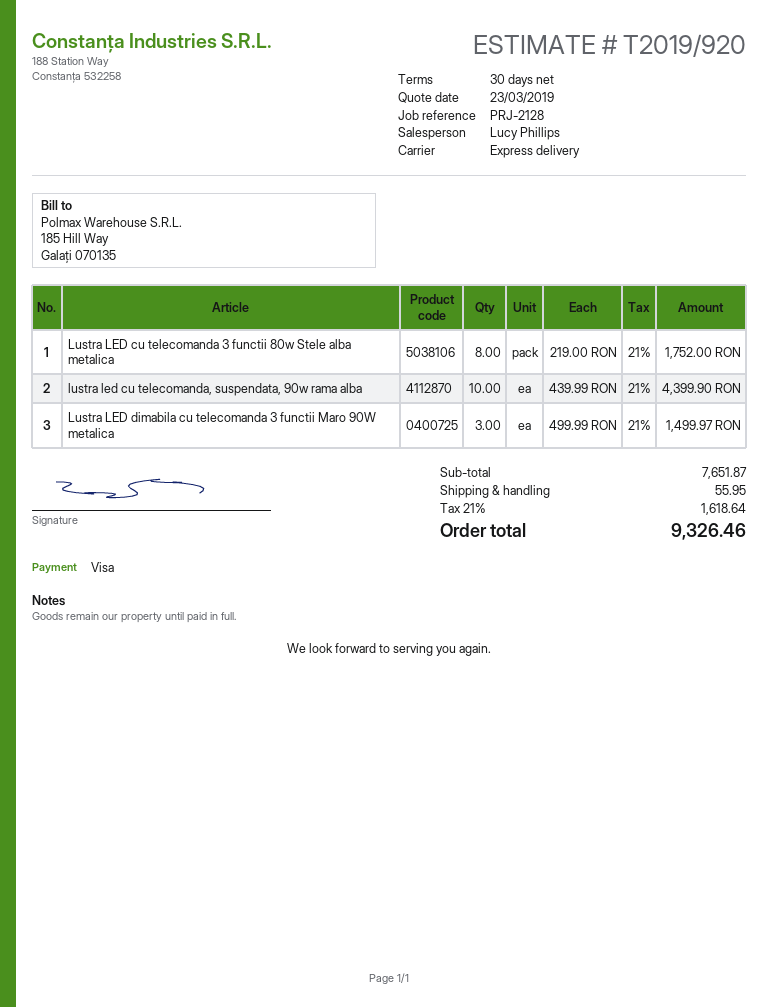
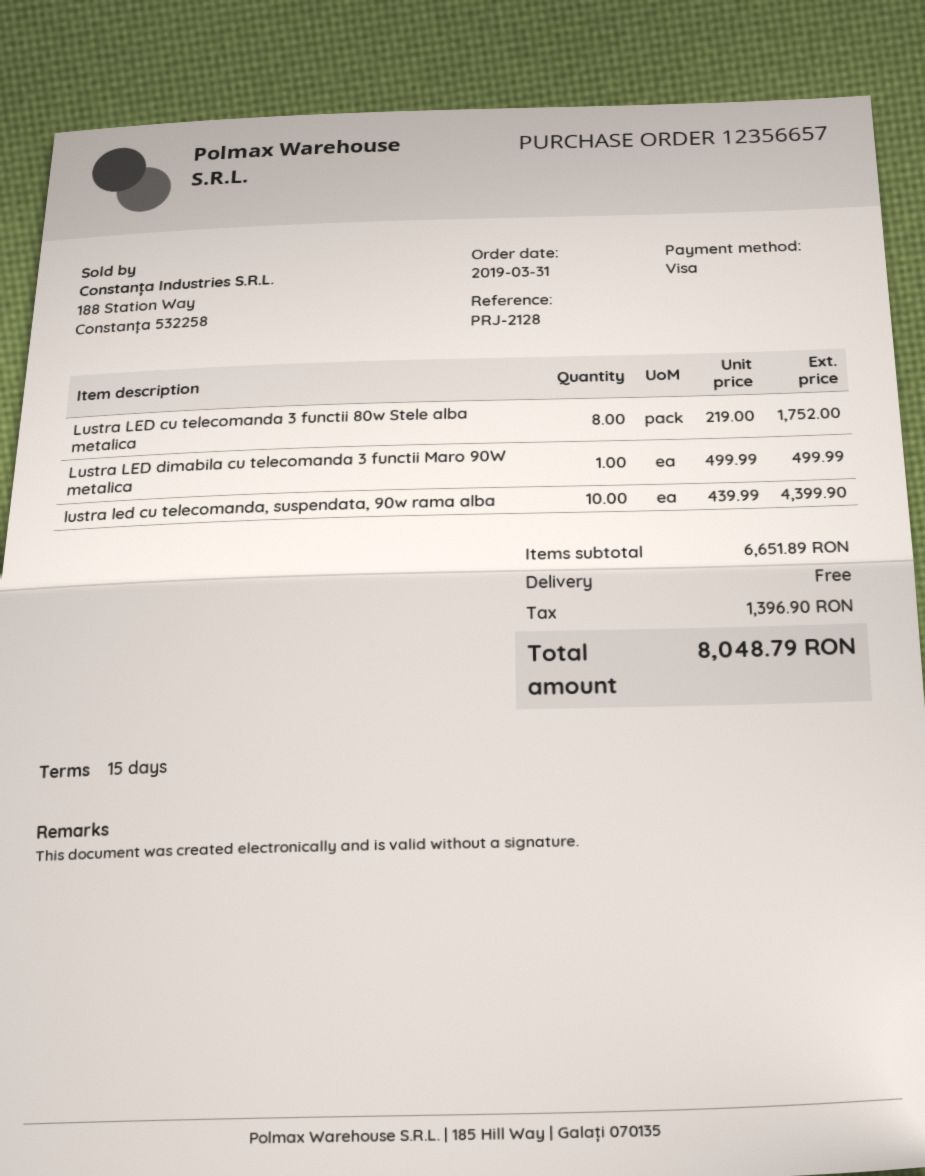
payment terms: 30 days -> 15 days
Lustra LED dimabila cu telecomanda 3 functii Maro 90W metalica: 3 x 499.99 = 1499.97 -> 1 x 499.99 = 499.99
subtotal: 7651.87 -> 6651.89
shipping: 55.95 -> 0.00
tax: 1618.64 -> 1396.90
total: 9326.46 -> 8048.79

